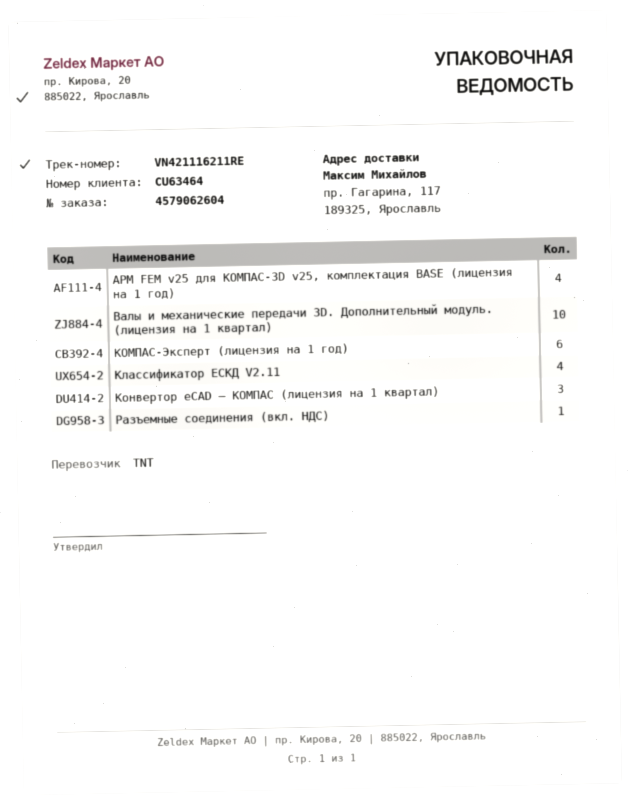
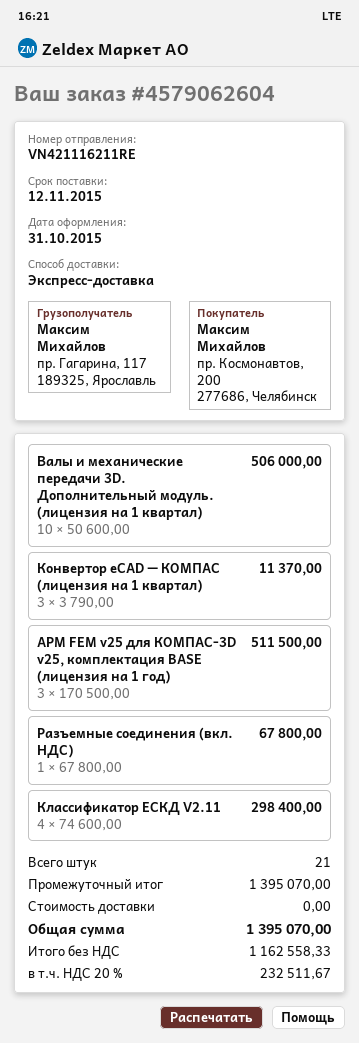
shipping method: TNT -> express
APM FEM v25 для КОМПАС-3D v25, комплектация BASE (лицензия на 1 год): 4 -> 3
КОМПАС-Эксперт (лицензия на 1 год): 6 -> none

